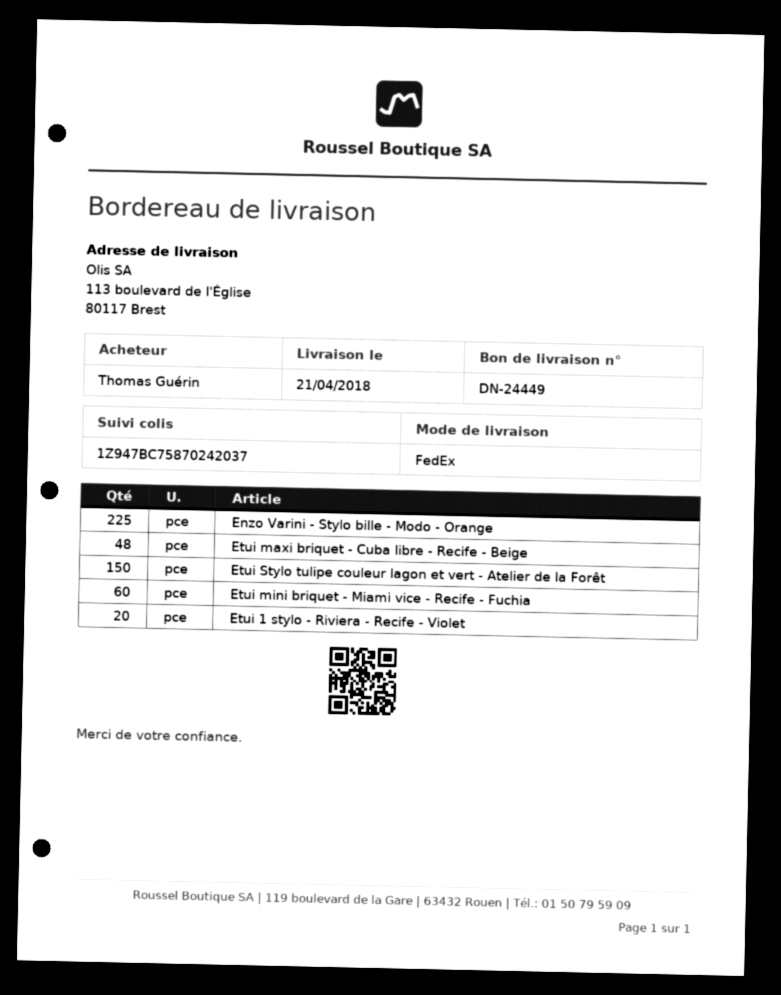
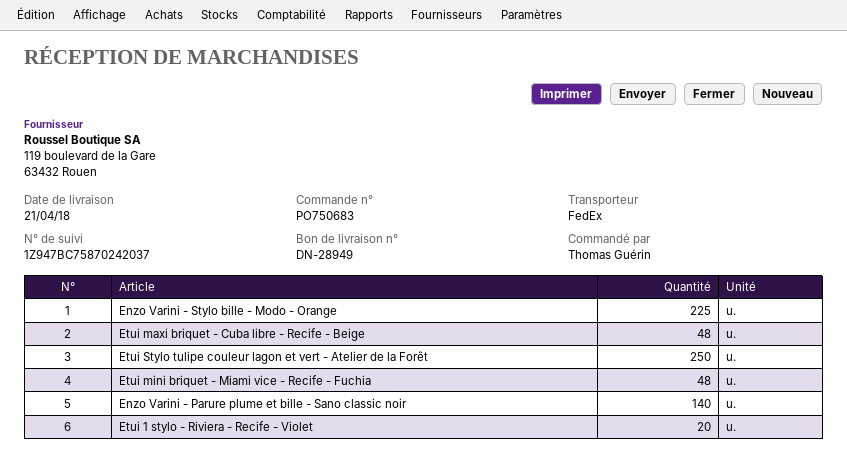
delivery note number: DN-24449 -> DN-28949
Etui Stylo tulipe couleur lagon et vert - Atelier de la Forêt: 150 -> 250
Etui mini briquet - Miami vice - Recife - Fuchia: 60 -> 48
Enzo Varini - Parure plume et bille - Sano classic noir: none -> 140

